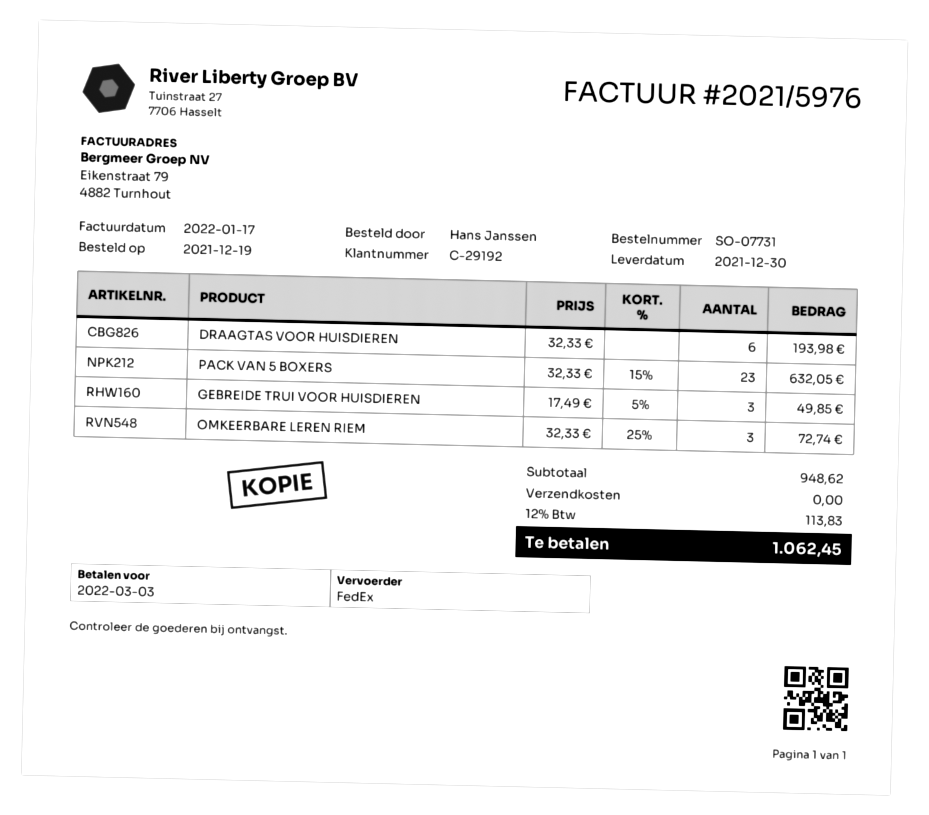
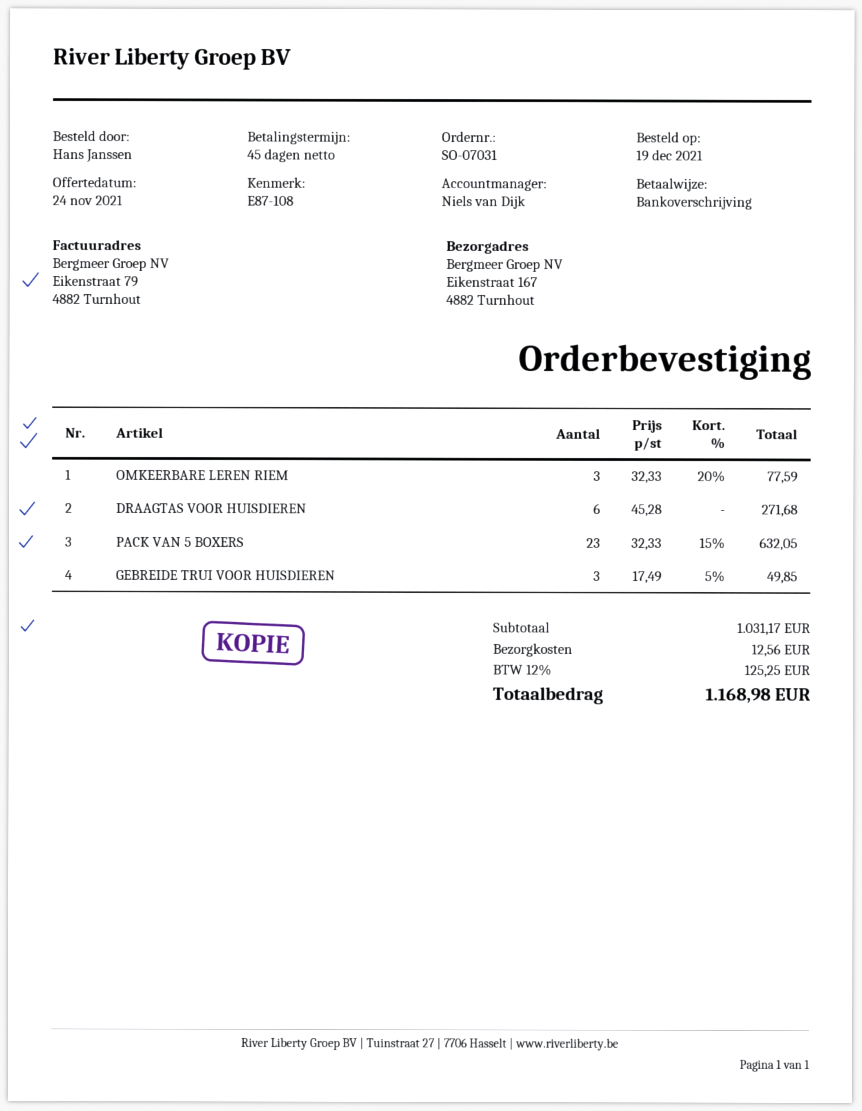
order number: SO-07731 -> SO-07031
DRAAGTAS VOOR HUISDIEREN: 6 x 32.33 = 193.98 -> 6 x 45.28 = 271.68
OMKEERBARE LEREN RIEM: 3 x 32.33 - 25% = 72.74 -> 3 x 32.33 - 20% = 77.59
subtotal: 948.62 -> 1031.17
shipping: 0.00 -> 12.56
tax: 12% = 113.83 -> 12% = 125.25
total: 1062.45 -> 1168.98

